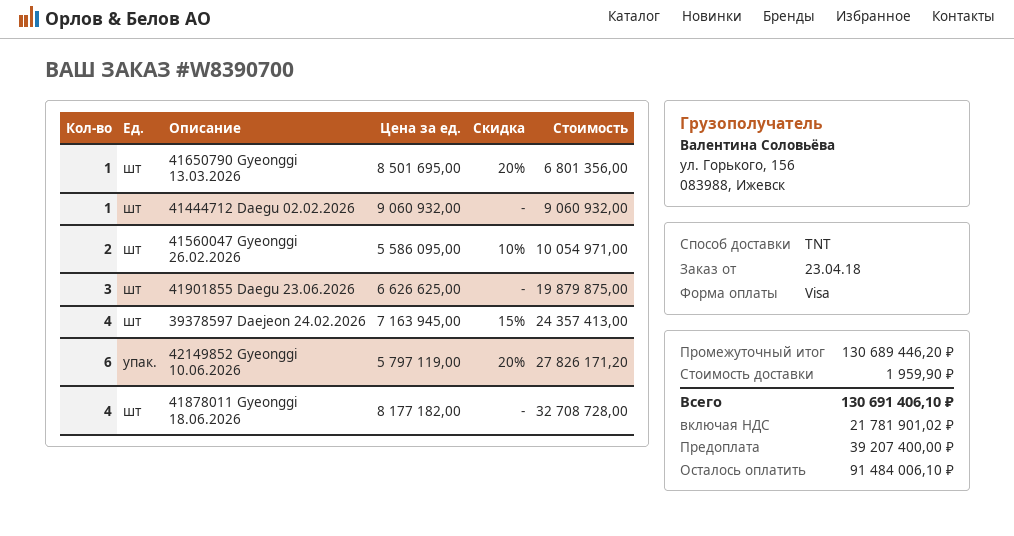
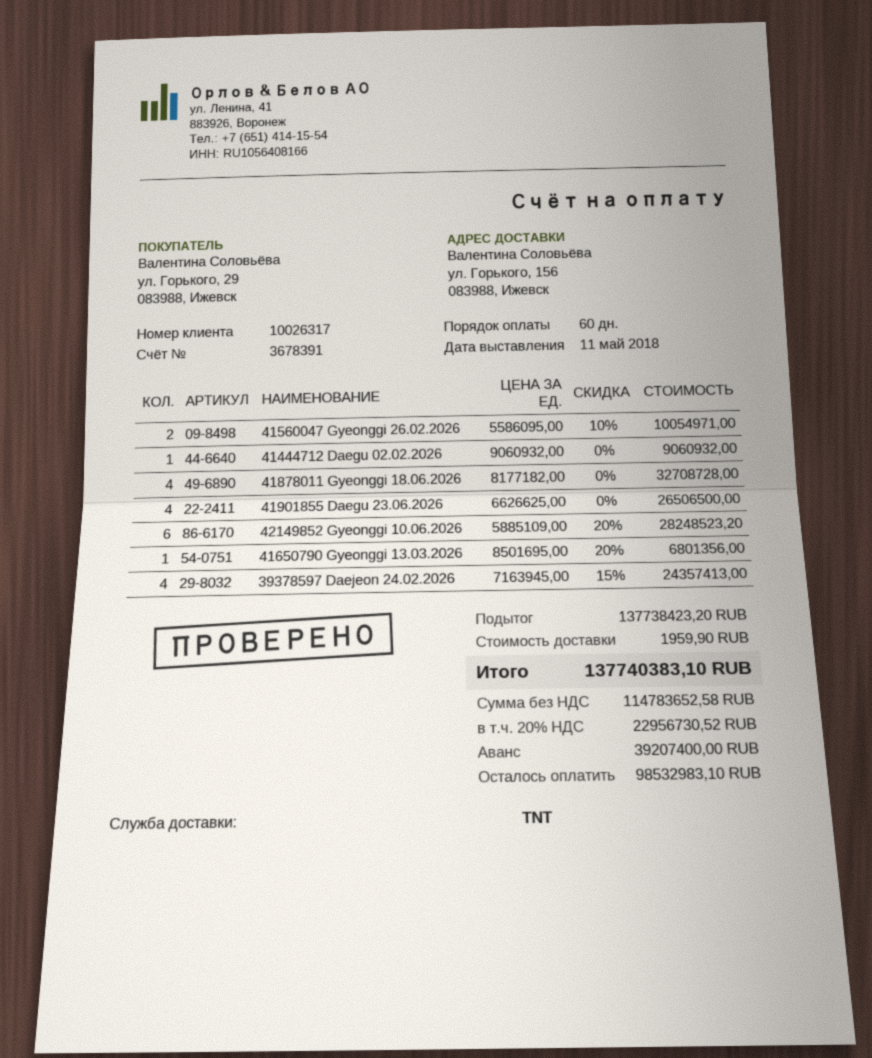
41901855 Daegu 23.06.2026: 3 x 6626625.00 = 19879875.00 -> 4 x 6626625.00 = 26506500.00
42149852 Gyeonggi 10.06.2026: 6 x 5797119.00 - 20% = 27826171.20 -> 6 x 5885109.00 - 20% = 28248523.20
subtotal: 130689446.20 -> 137738423.20
tax: 21781901.02 -> 22956730.52
total: 130691406.10 -> 137740383.10
balance: 91484006.10 -> 98532983.10

